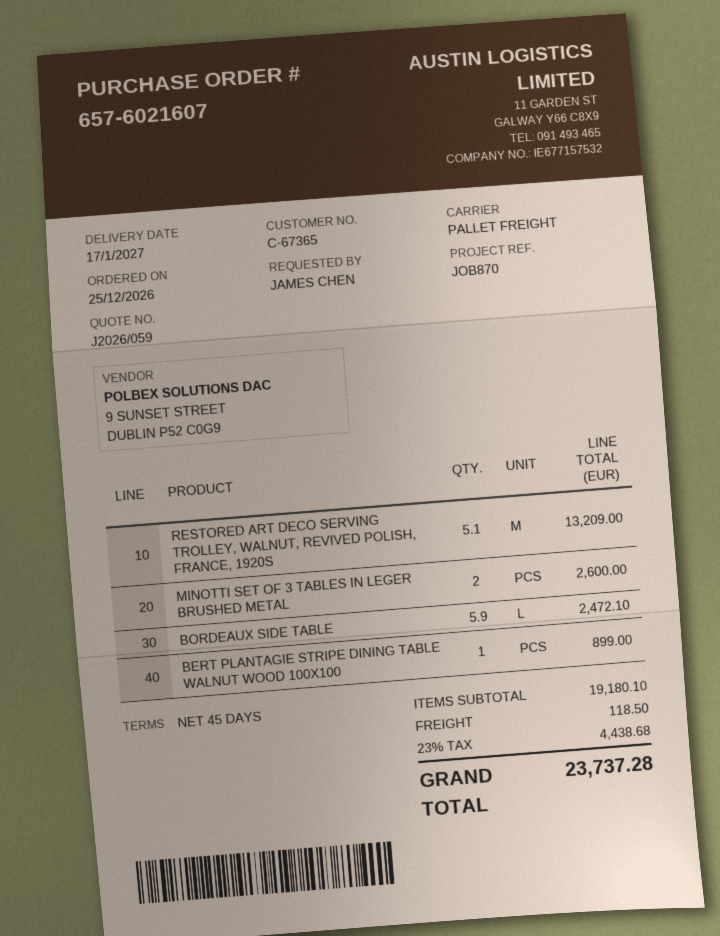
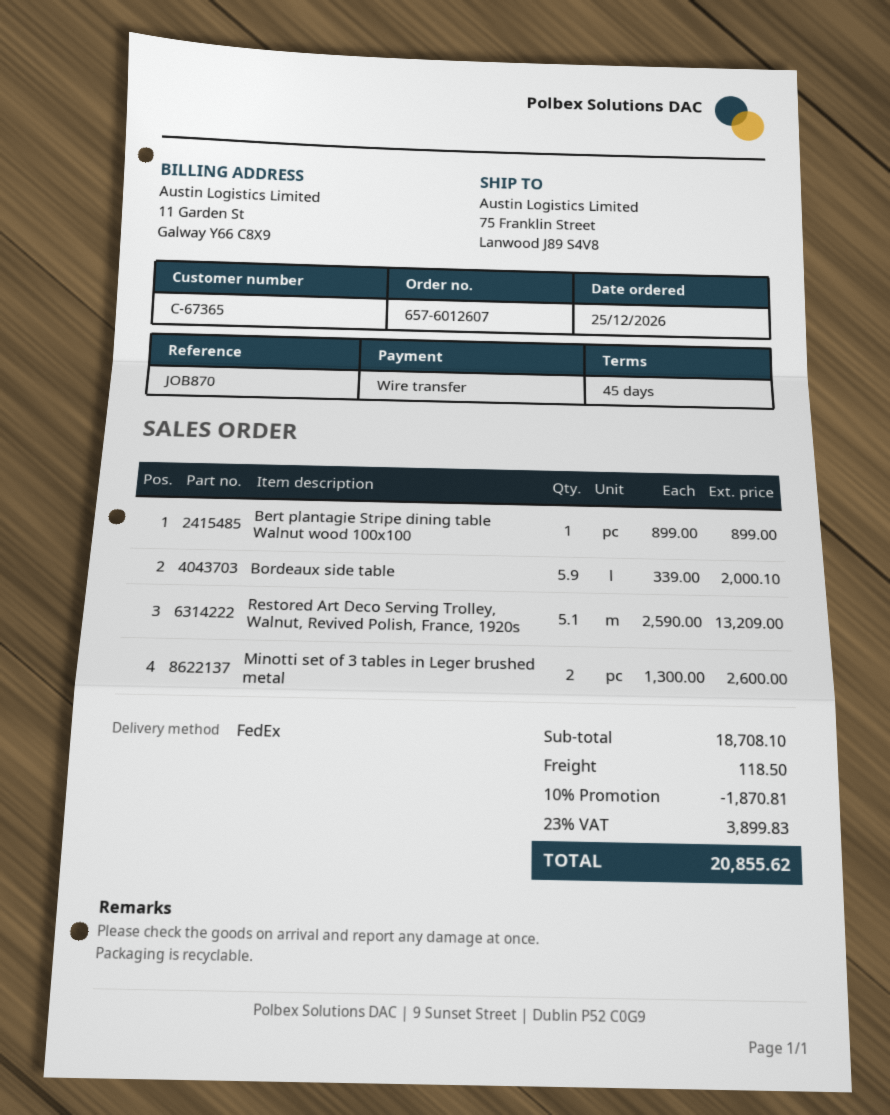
order number: 657-6021607 -> 657-6012607
shipping method: pallet freight -> FedEx
BORDEAUX SIDE TABLE: 5.9 for 2472.10 -> 5.9 for 2000.10
subtotal: 19180.10 -> 18708.10
discount: none -> 10% = 1870.81
tax: 23% = 4438.68 -> 23% = 3899.83
total: 23737.28 -> 20855.62

